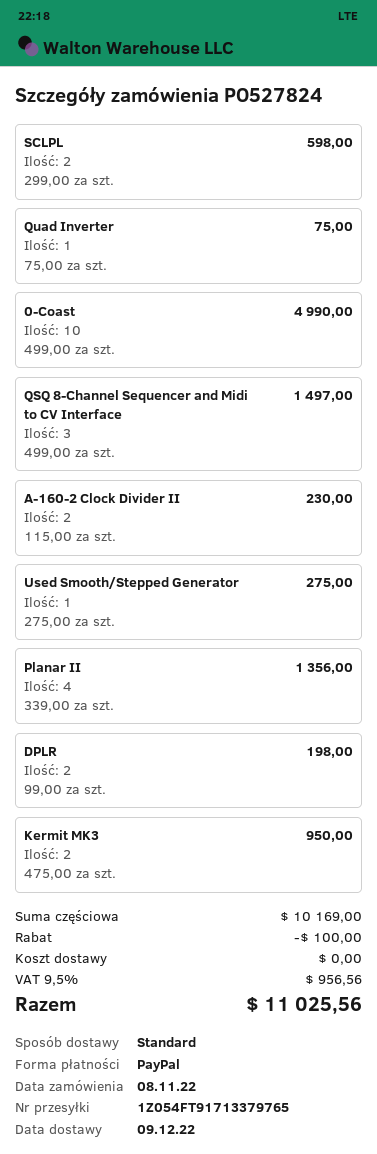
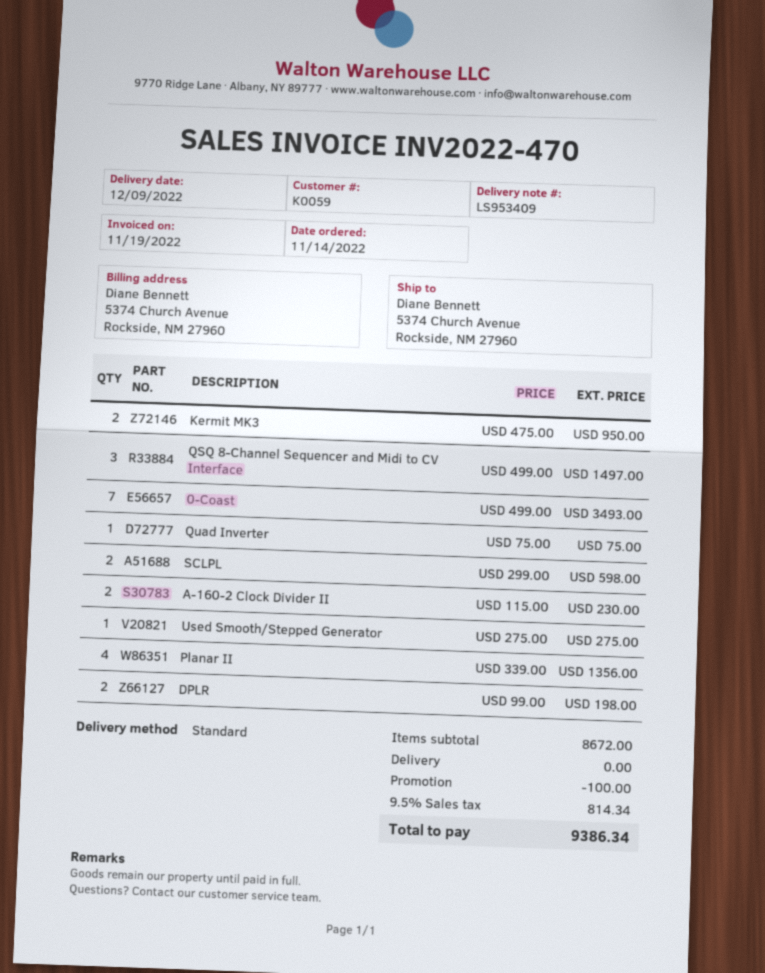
order date: 2022-11-08 -> 2022-11-14
0-Coast: 10 x 499.00 = 4990.00 -> 7 x 499.00 = 3493.00
subtotal: 10169.00 -> 8672.00
tax: 9.5% = 956.56 -> 9.5% = 814.34
total: 11025.56 -> 9386.34

